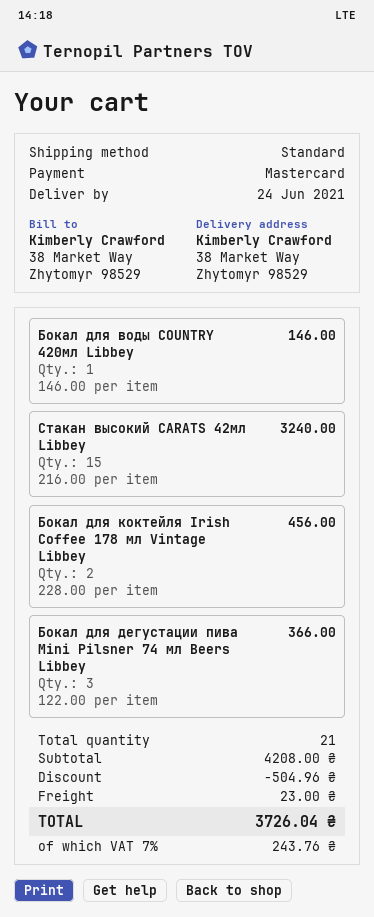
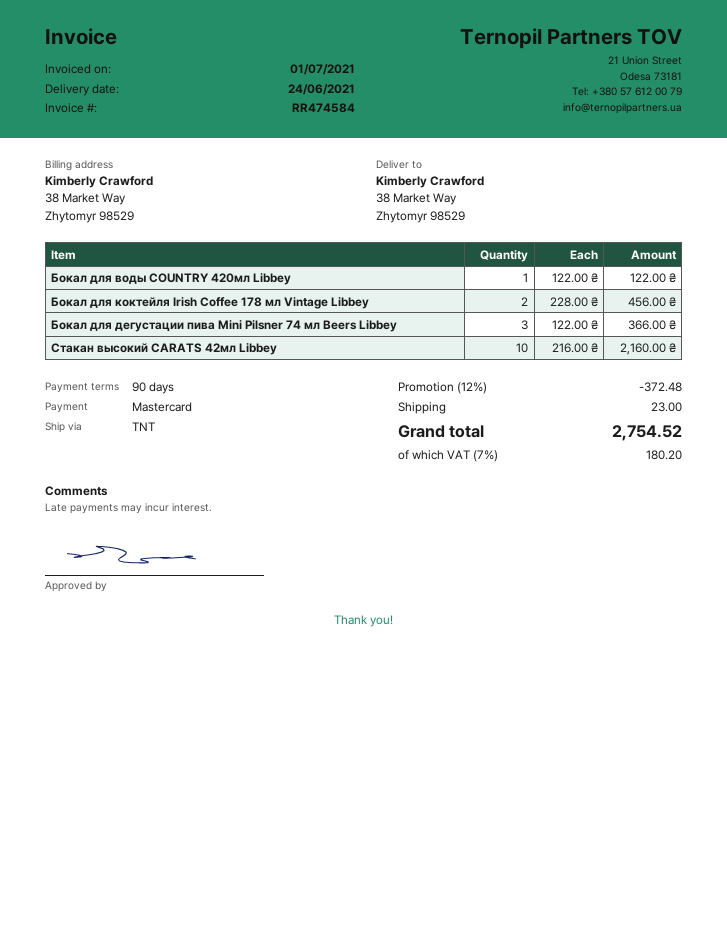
shipping method: standard -> TNT
Бокал для воды COUNTRY 420мл Libbey: 1 x 146.00 = 146.00 -> 1 x 122.00 = 122.00
Стакан высокий CARATS 42мл Libbey: 15 x 216.00 = 3240.00 -> 10 x 216.00 = 2160.00
discount: 504.96 -> 372.48
tax: 7% = 243.76 -> 7% = 180.20
total: 3726.04 -> 2754.52

